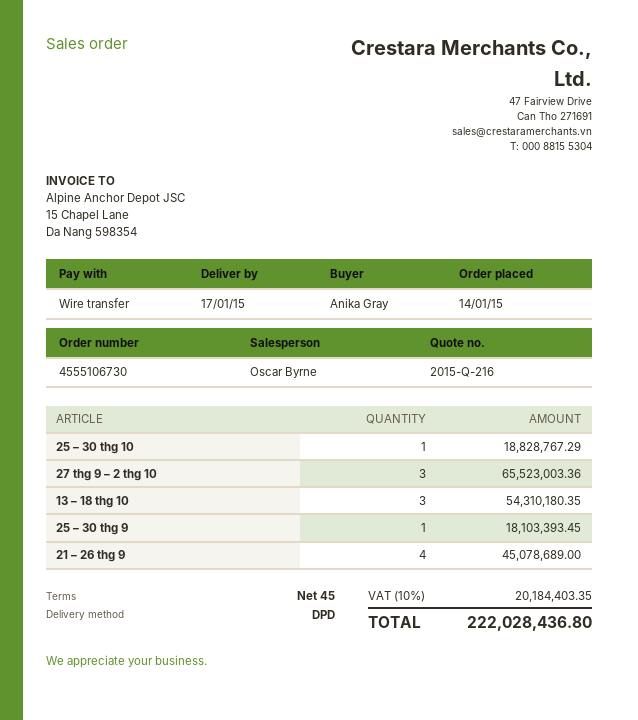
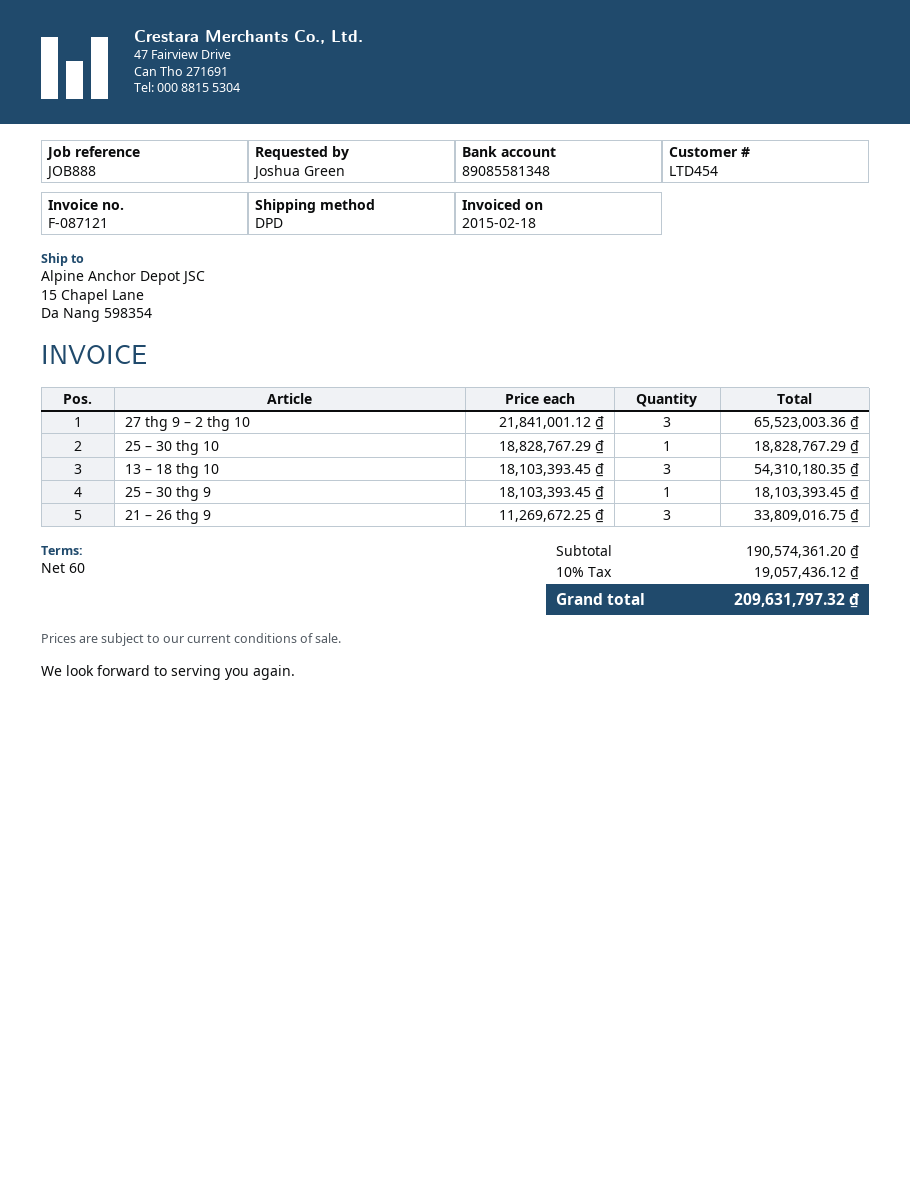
payment terms: 45 days -> 60 days
ordered by: Anika Gray -> Joshua Green
21 – 26 thg 9: 4 for 45078689.00 -> 3 for 33809016.75
tax: 10% = 20184403.35 -> 10% = 19057436.12
total: 222028436.80 -> 209631797.32

